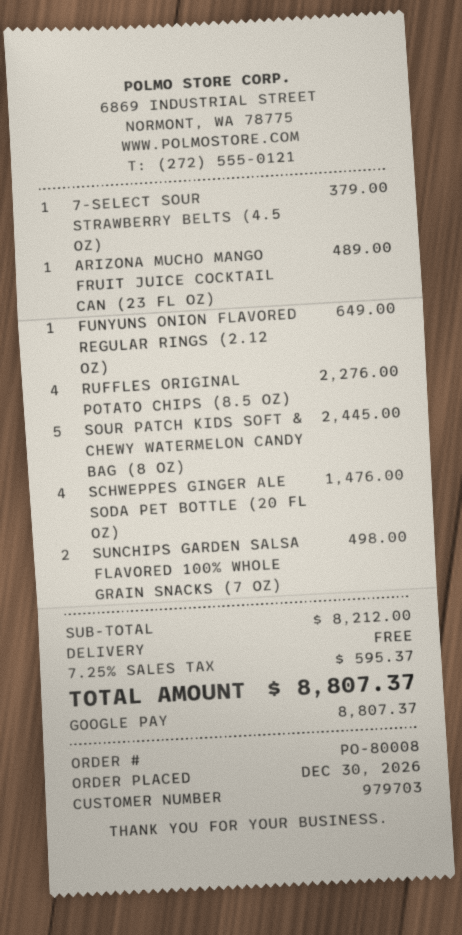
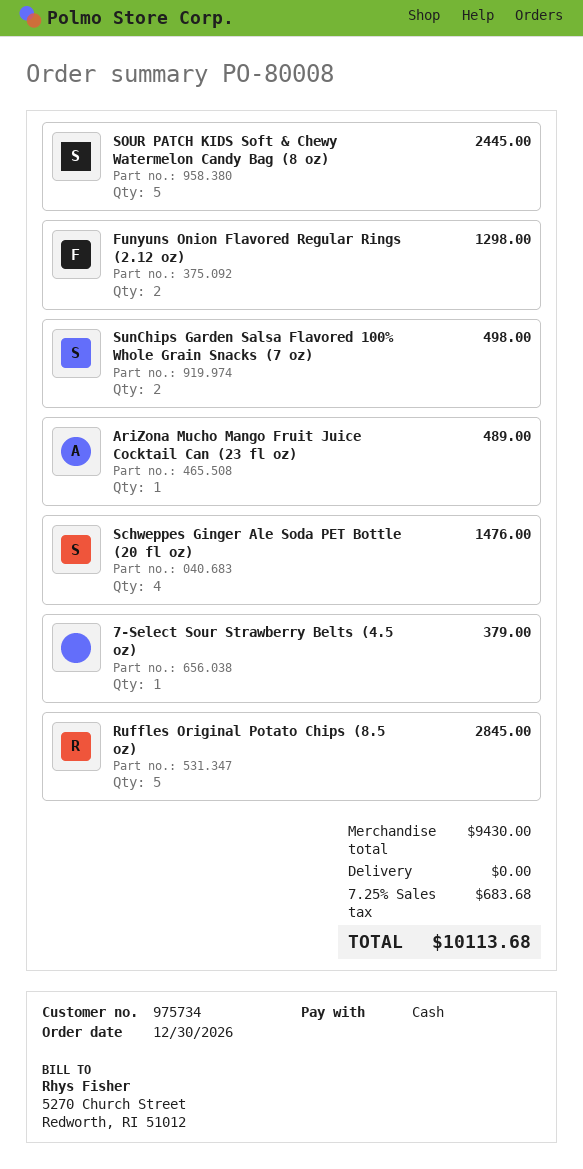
customer number: 979703 -> 975734
payment method: Google Pay -> cash
FUNYUNS ONION FLAVORED REGULAR RINGS (2.12 OZ): 1 for 649.00 -> 2 for 1298.00
RUFFLES ORIGINAL POTATO CHIPS (8.5 OZ): 4 for 2276.00 -> 5 for 2845.00
subtotal: 8212.00 -> 9430.00
tax: 7.25% = 595.37 -> 7.25% = 683.68
total: 8807.37 -> 10113.68

